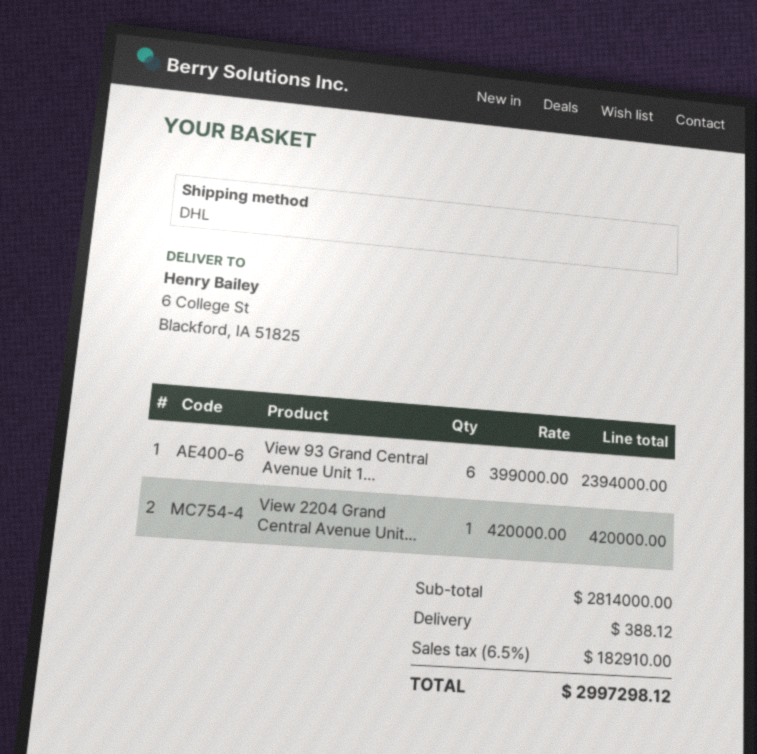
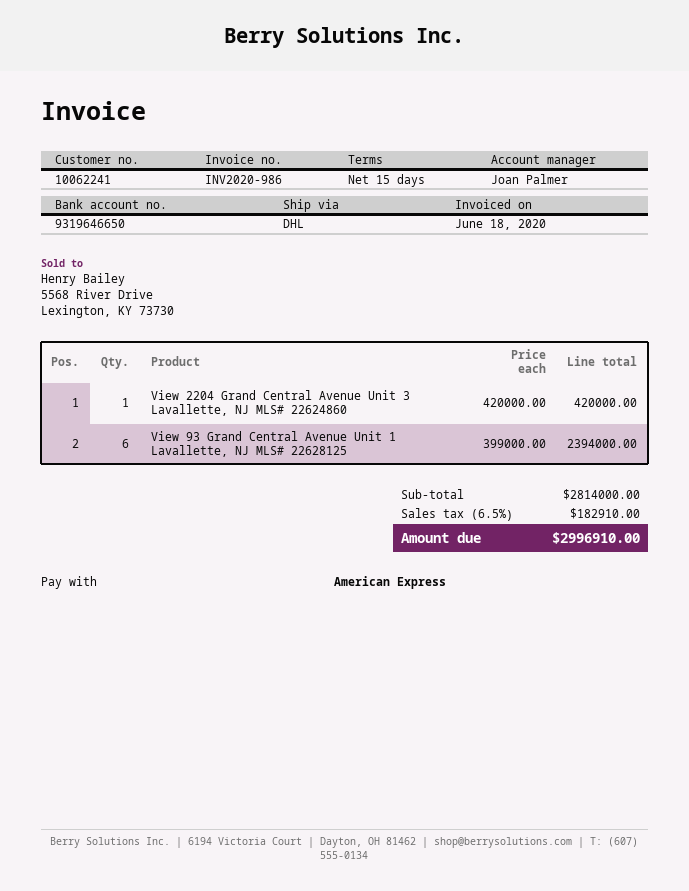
shipping: 388.12 -> none
total: 2997298.12 -> 2996910.00

